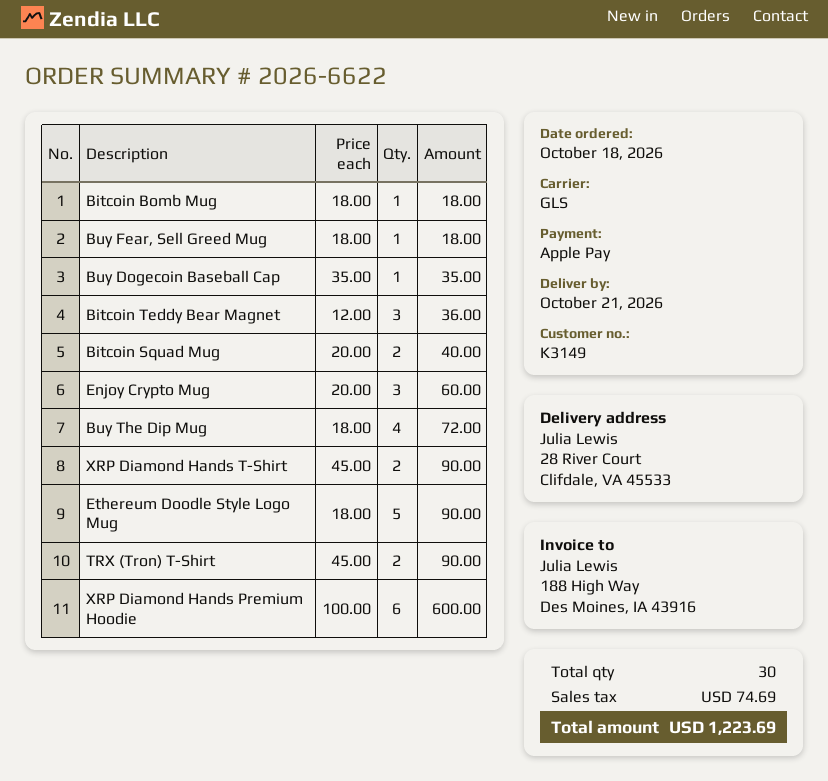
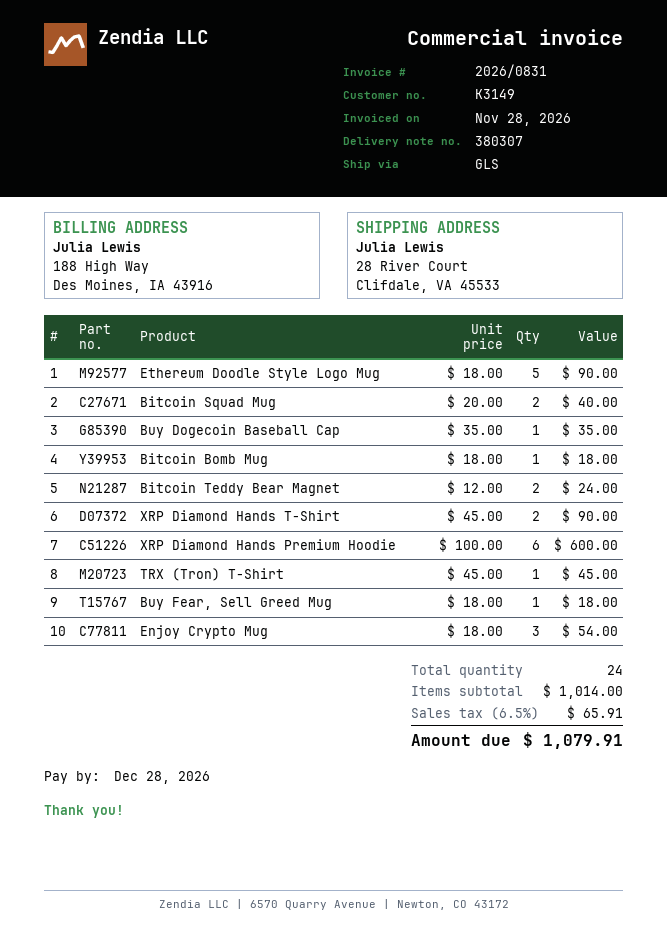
Bitcoin Teddy Bear Magnet: 3 x 12.00 = 36.00 -> 2 x 12.00 = 24.00
Enjoy Crypto Mug: 3 x 20.00 = 60.00 -> 3 x 18.00 = 54.00
Buy The Dip Mug: 4 x 18.00 = 72.00 -> none
TRX (Tron) T-Shirt: 2 x 45.00 = 90.00 -> 1 x 45.00 = 45.00
total quantity: 30 -> 24
tax: 74.69 -> 65.91
total: 1223.69 -> 1079.91

